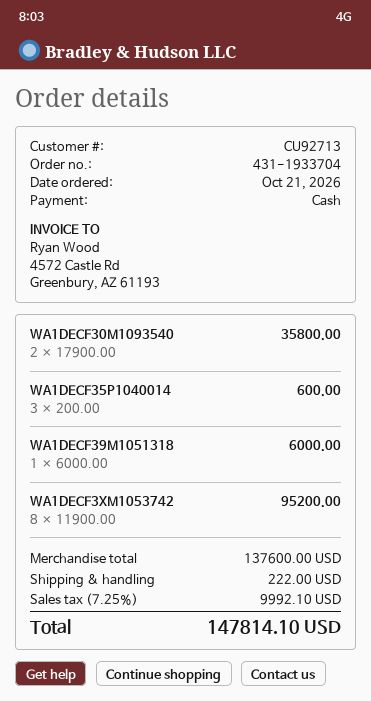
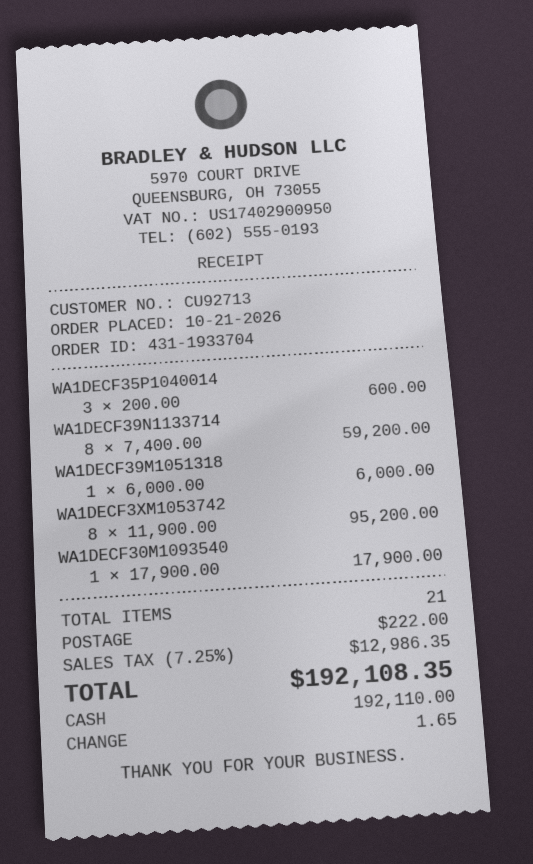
WA1DECF30M1093540: 2 x 17900.00 = 35800.00 -> 1 x 17900.00 = 17900.00
WA1DECF39N1133714: none -> 8 x 7400.00 = 59200.00
tax: 7.25% = 9992.10 -> 7.25% = 12986.35
total: 147814.10 -> 192108.35

